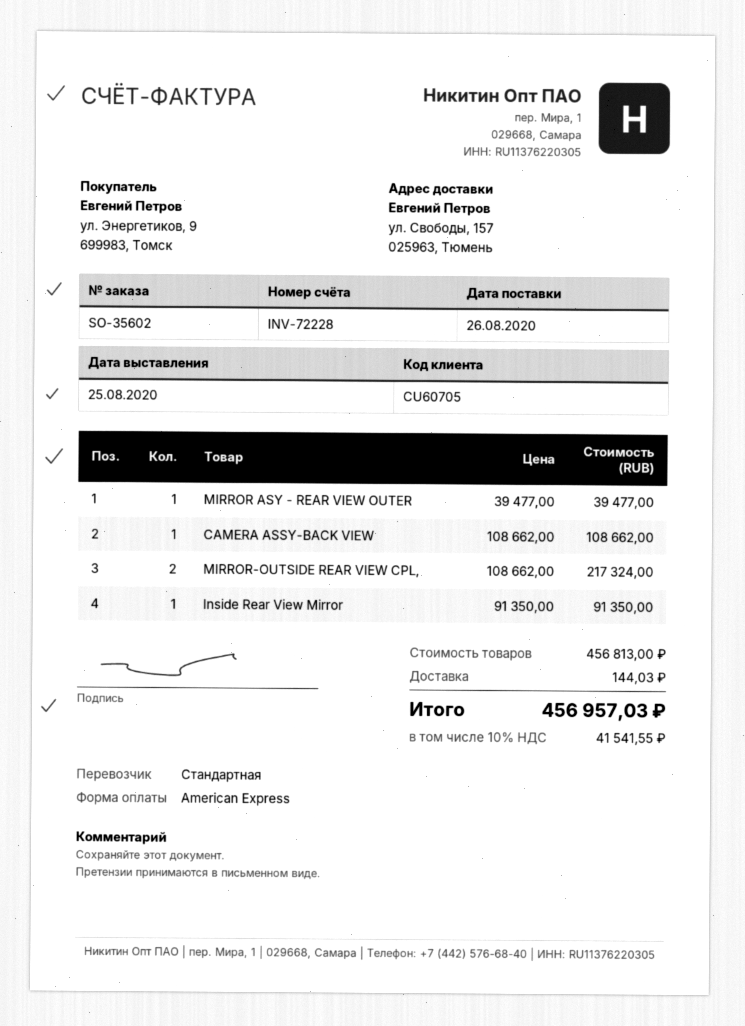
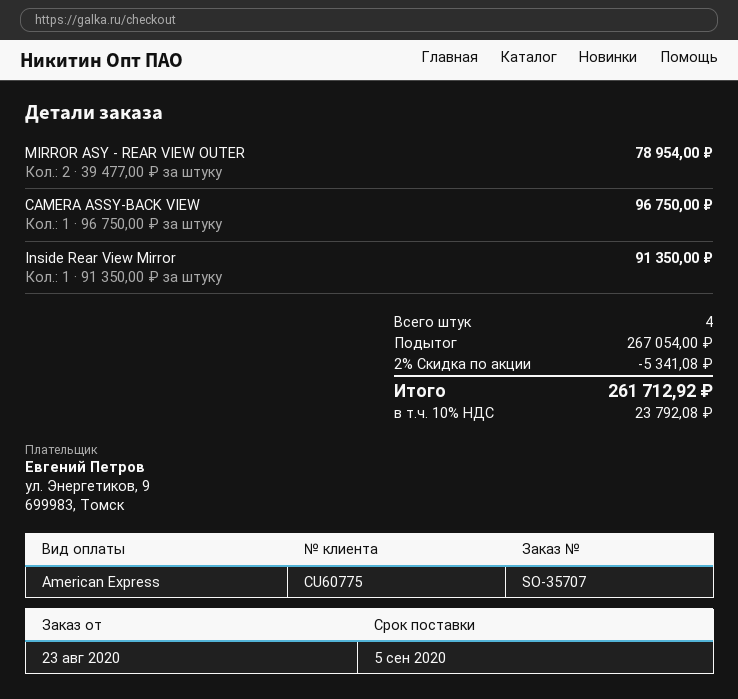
order number: SO-35602 -> SO-35707
delivery date: 2020-08-26 -> 2020-09-05
customer number: CU60705 -> CU60775
MIRROR ASY - REAR VIEW OUTER: 1 x 39477.00 = 39477.00 -> 2 x 39477.00 = 78954.00
CAMERA ASSY-BACK VIEW: 1 x 108662.00 = 108662.00 -> 1 x 96750.00 = 96750.00
MIRROR-OUTSIDE REAR VIEW CPL,: 2 x 108662.00 = 217324.00 -> none
subtotal: 456813.00 -> 267054.00
discount: none -> 2% = 5341.08
shipping: 144.03 -> none
tax: 10% = 41541.55 -> 10% = 23792.08
total: 456957.03 -> 261712.92

